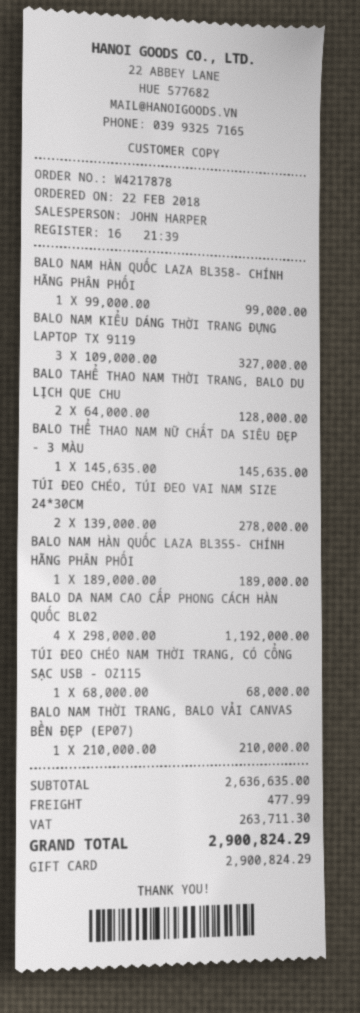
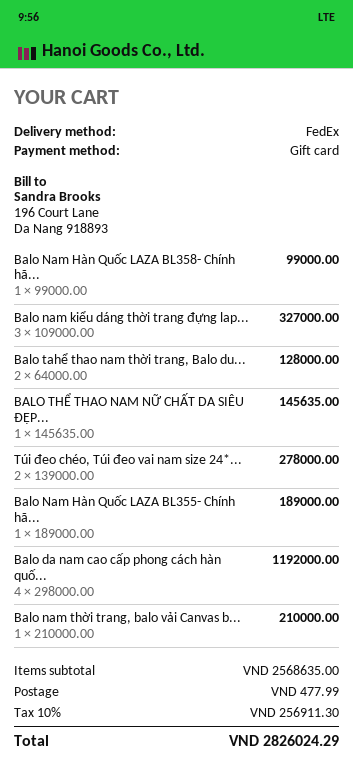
TÚI ĐEO CHÉO NAM THỜI TRANG, CÓ CỔNG SẠC USB - OZ115: 1 x 68000.00 = 68000.00 -> none
subtotal: 2636635.00 -> 2568635.00
tax: 263711.30 -> 256911.30
total: 2900824.29 -> 2826024.29

